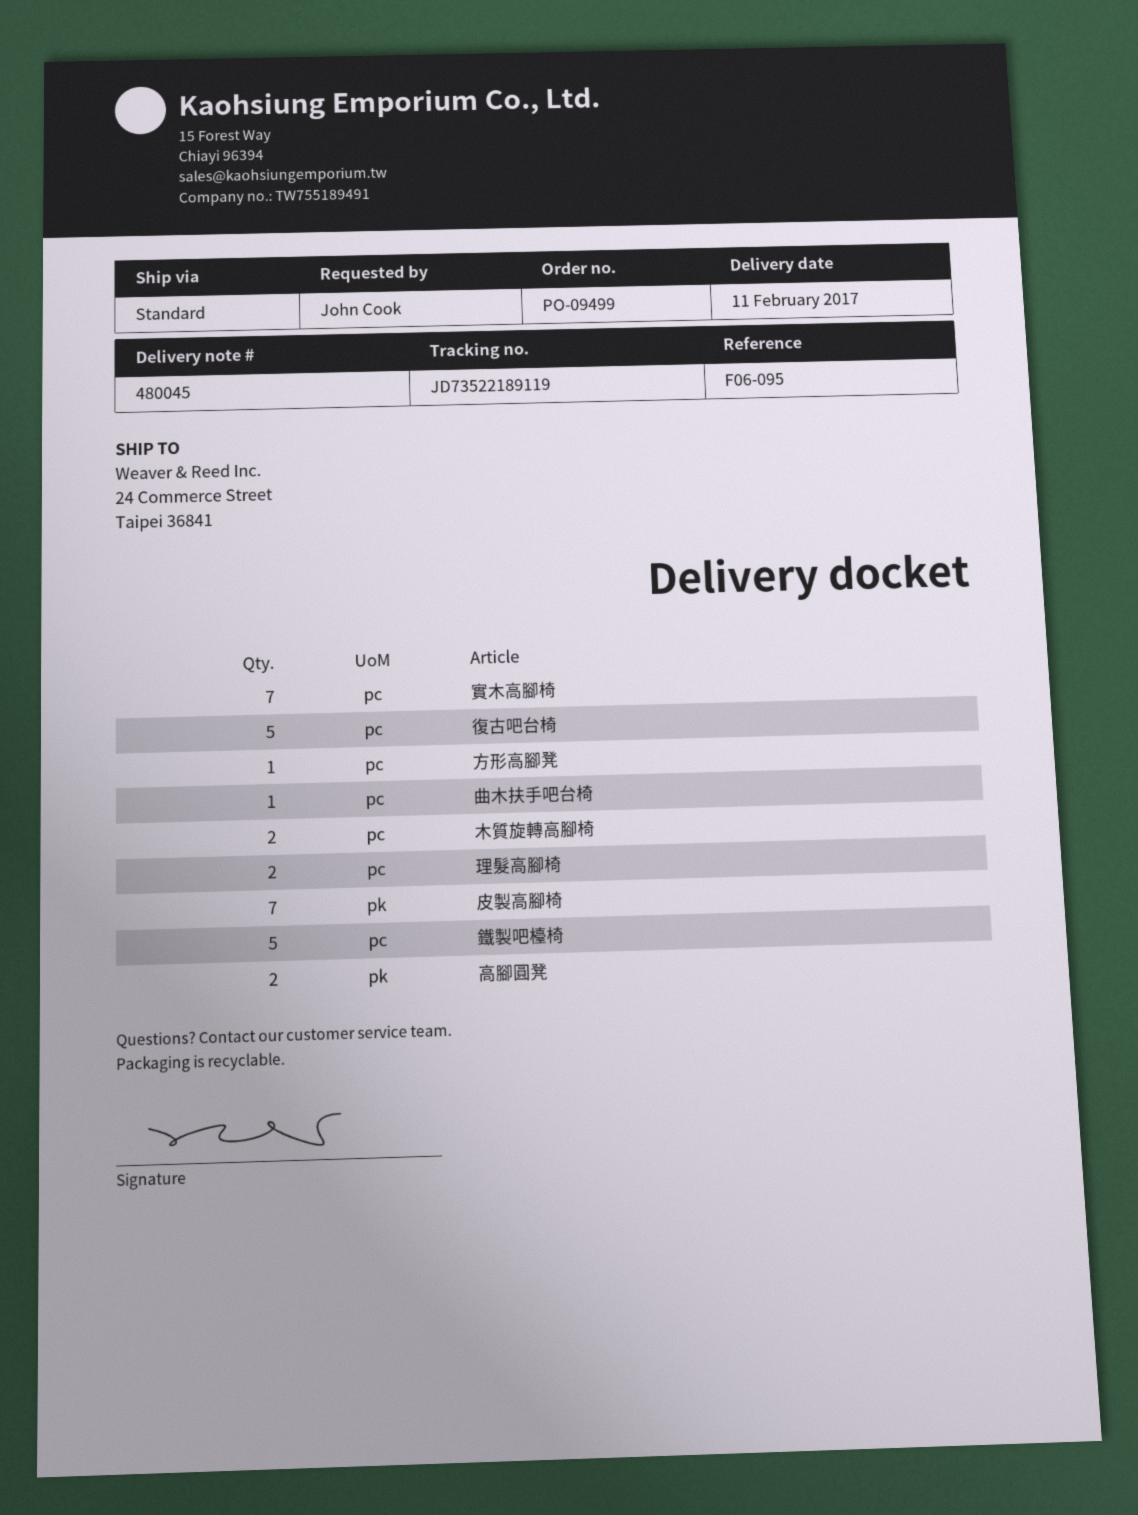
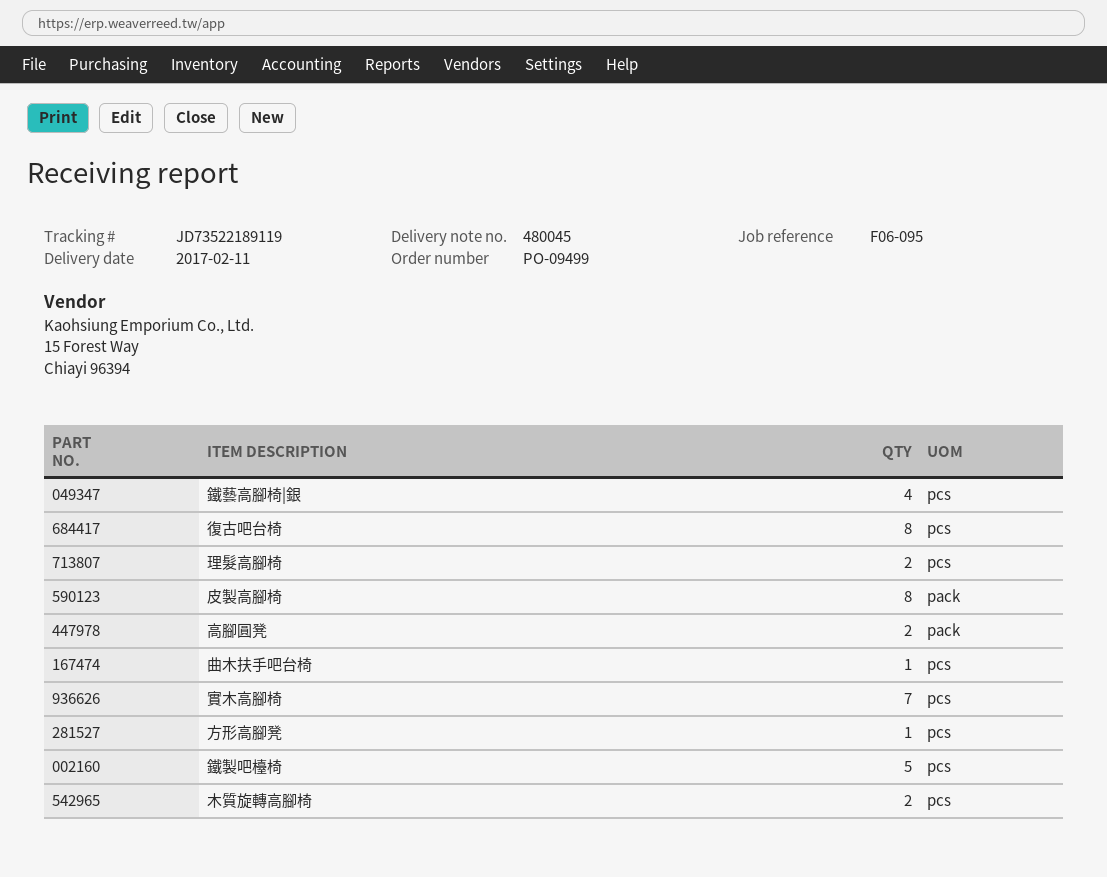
復古吧台椅: 5 -> 8
皮製高腳椅: 7 -> 8
鐵藝高腳椅|銀: none -> 4

